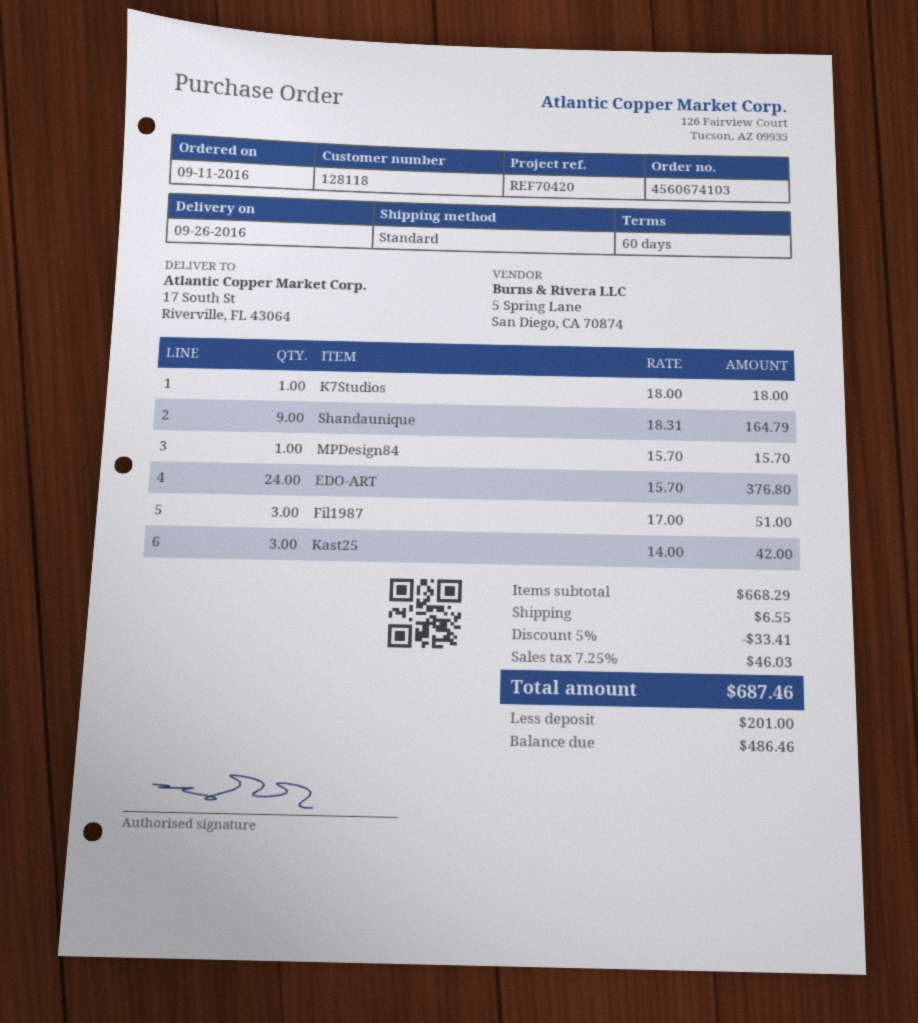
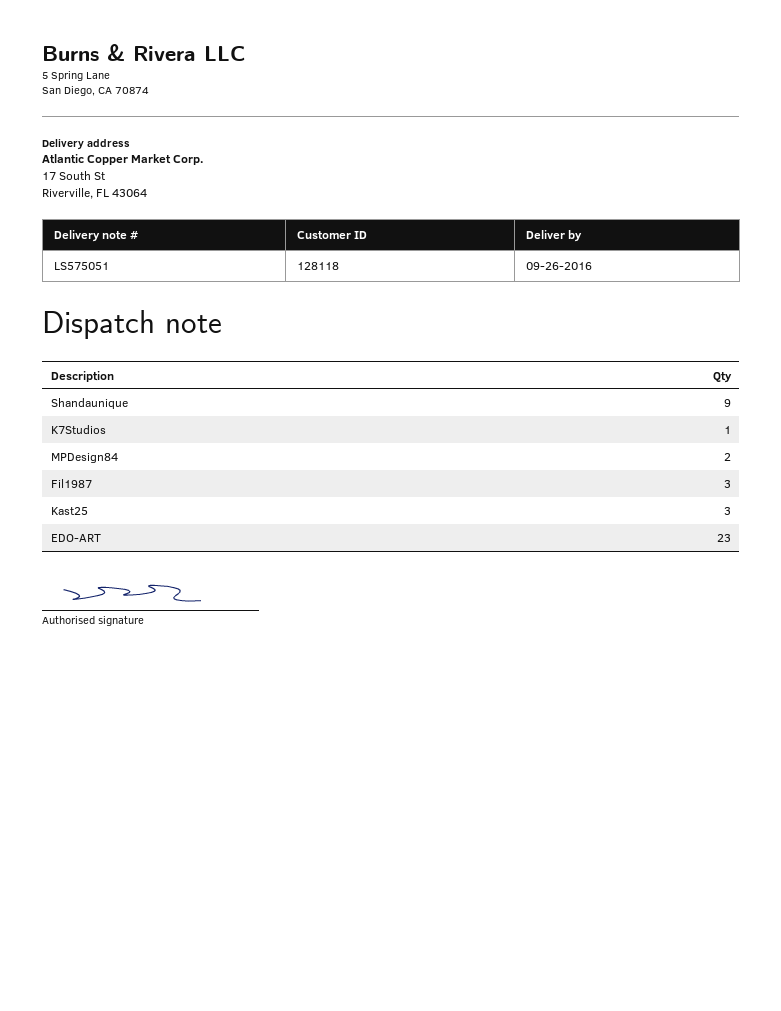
MPDesign84: 1 -> 2
EDO-ART: 24 -> 23

